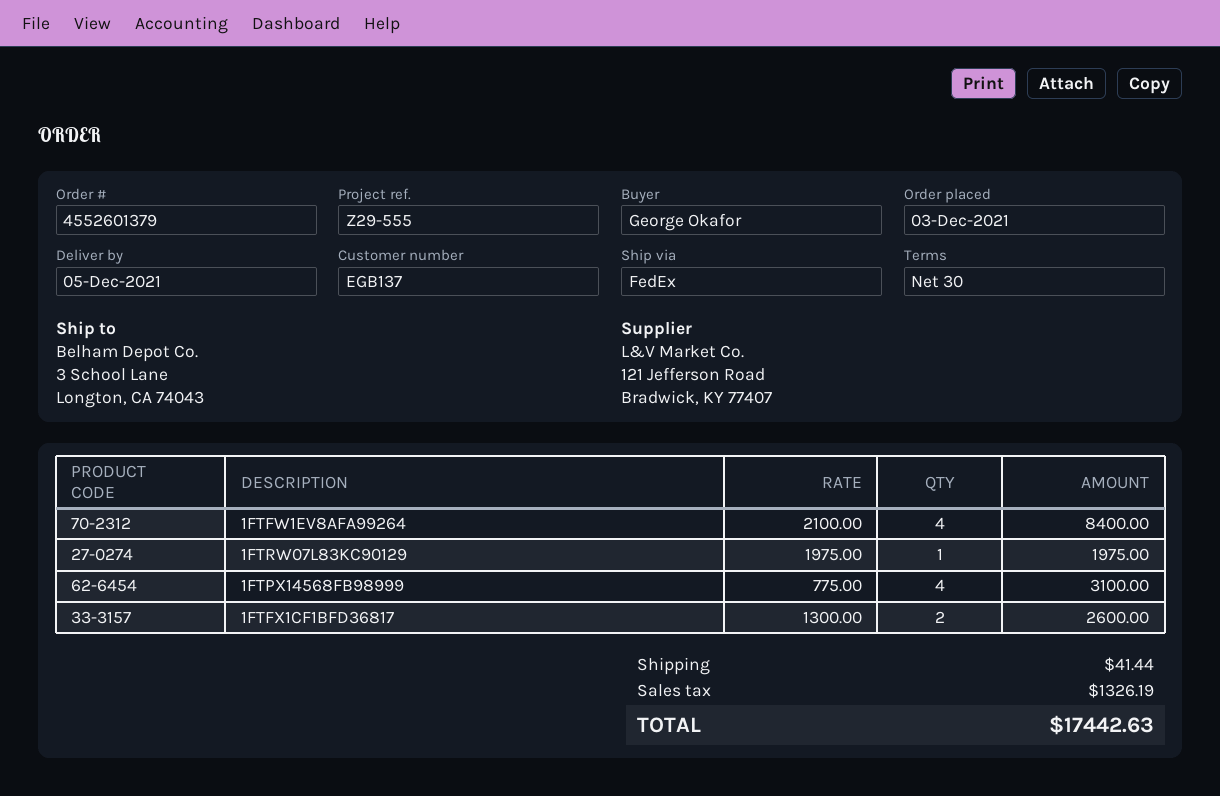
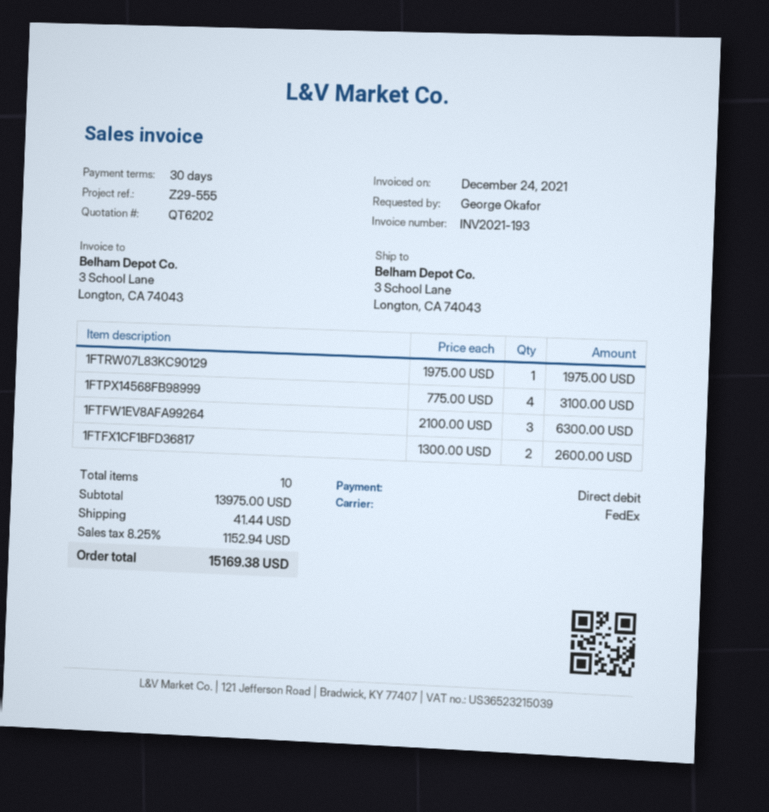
1FTFW1EV8AFA99264: 4 x 2100.00 = 8400.00 -> 3 x 2100.00 = 6300.00
tax: 1326.19 -> 1152.94
total: 17442.63 -> 15169.38

